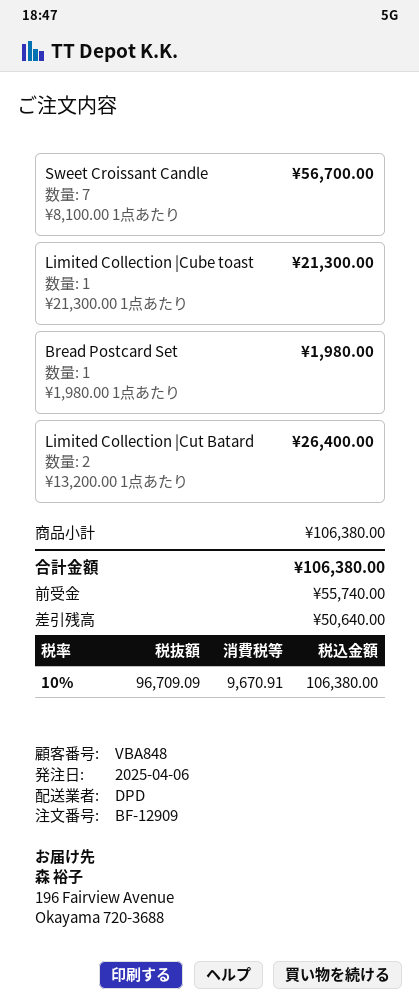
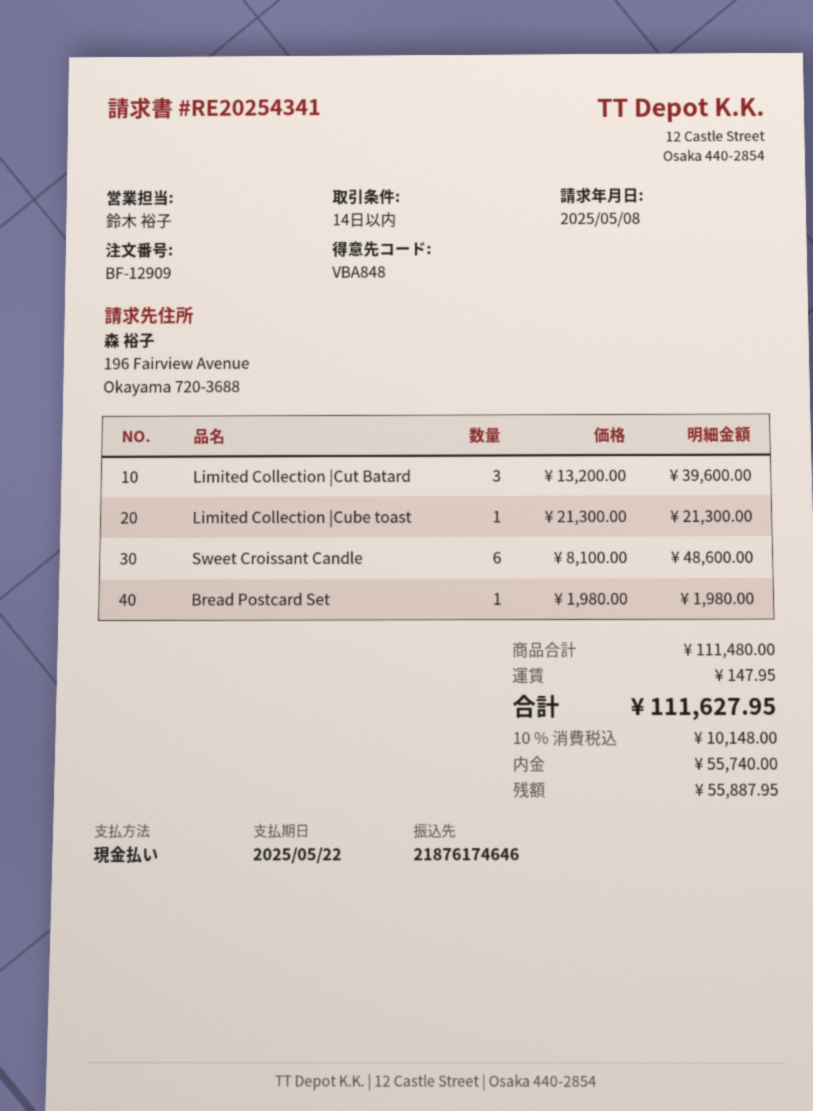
Sweet Croissant Candle: 7 x 8100.00 = 56700.00 -> 6 x 8100.00 = 48600.00
Limited Collection |Cut Batard: 2 x 13200.00 = 26400.00 -> 3 x 13200.00 = 39600.00
subtotal: 106380.00 -> 111480.00
shipping: none -> 147.95
tax: 10% = 9670.91 -> 10% = 10148.00
total: 106380.00 -> 111627.95
balance: 50640.00 -> 55887.95

